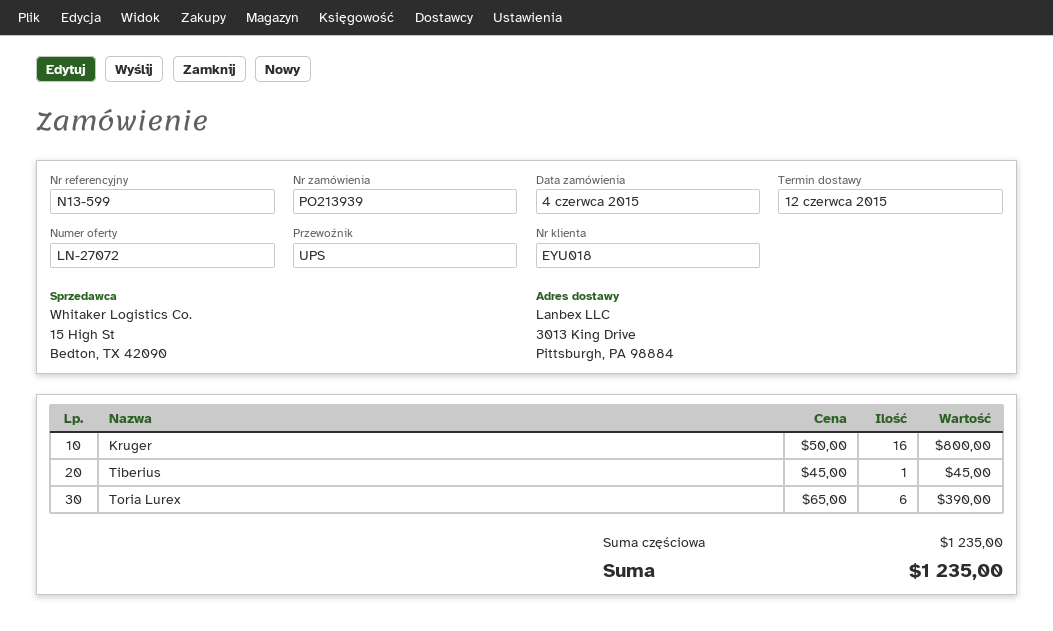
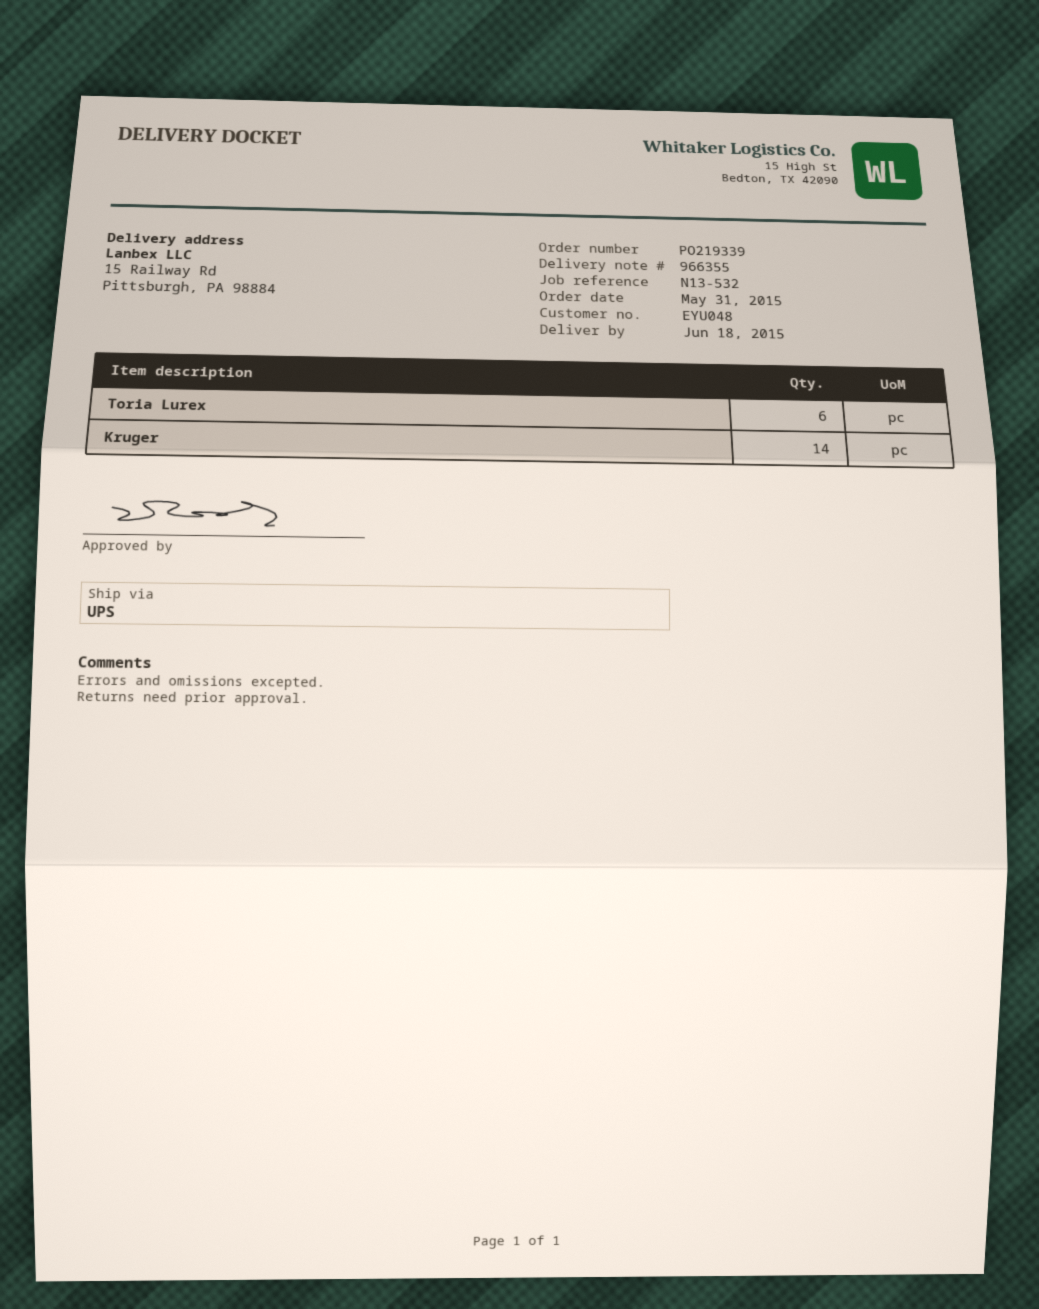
order number: PO213939 -> PO219339
order date: 2015-06-04 -> 2015-05-31
delivery date: 2015-06-12 -> 2015-06-18
customer number: EYU018 -> EYU048
reference: N13-599 -> N13-532
ship to: 3013 King Drive, Pittsburgh, PA 98884 -> 15 Railway Rd, Pittsburgh, PA 98884
Kruger: 16 -> 14
Tiberius: 1 -> none

